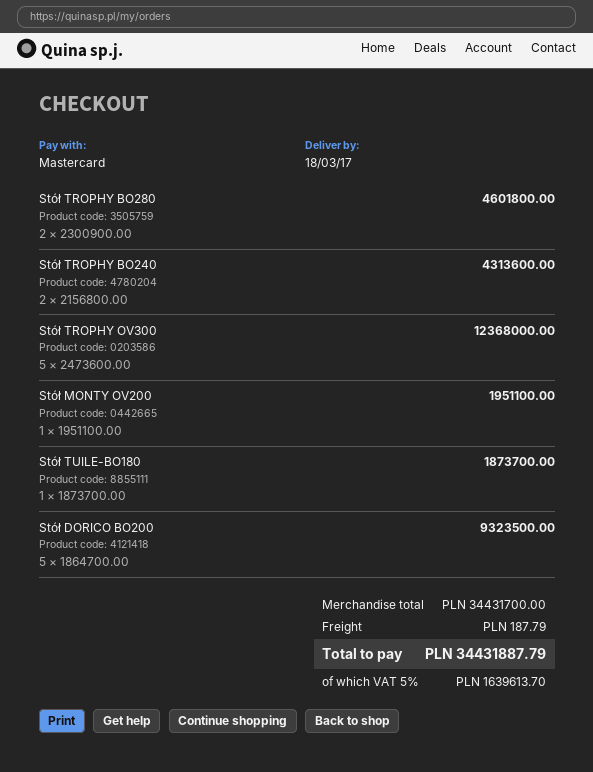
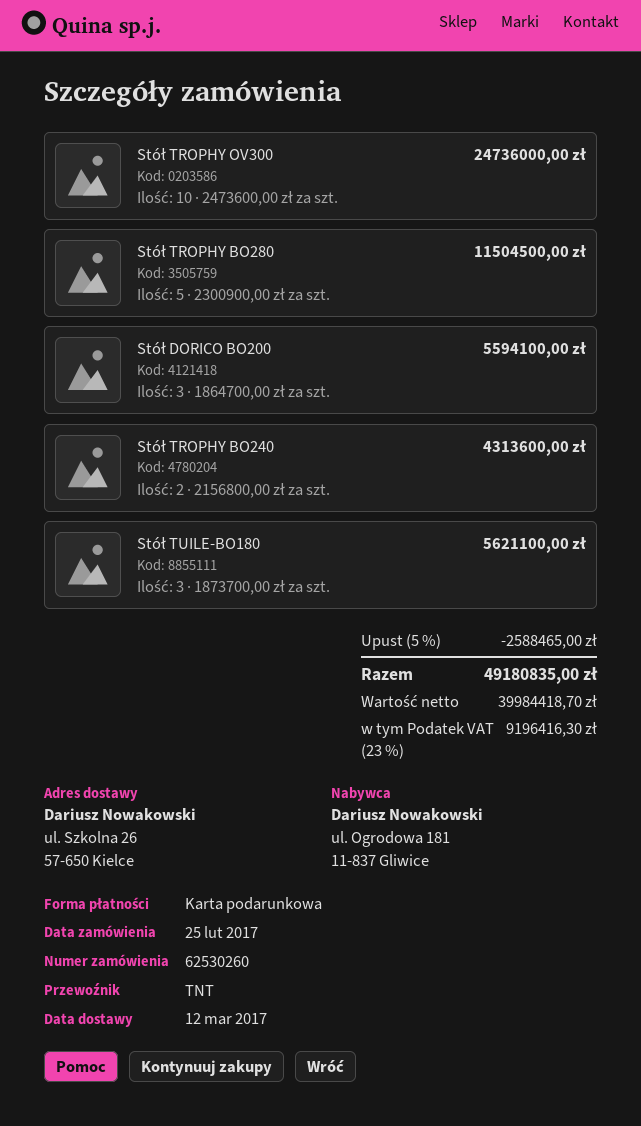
delivery date: 2017-03-18 -> 2017-03-12
payment method: Mastercard -> gift card
Stół TROPHY BO280: 2 x 2300900.00 = 4601800.00 -> 5 x 2300900.00 = 11504500.00
Stół TROPHY OV300: 5 x 2473600.00 = 12368000.00 -> 10 x 2473600.00 = 24736000.00
Stół MONTY OV200: 1 x 1951100.00 = 1951100.00 -> none
Stół TUILE-BO180: 1 x 1873700.00 = 1873700.00 -> 3 x 1873700.00 = 5621100.00
Stół DORICO BO200: 5 x 1864700.00 = 9323500.00 -> 3 x 1864700.00 = 5594100.00
discount: none -> 5% = 2588465.00
shipping: 187.79 -> none
tax: 5% = 1639613.70 -> 23% = 9196416.30
total: 34431887.79 -> 49180835.00

